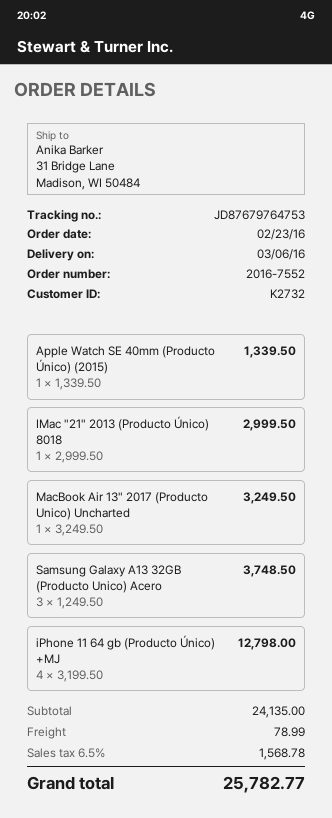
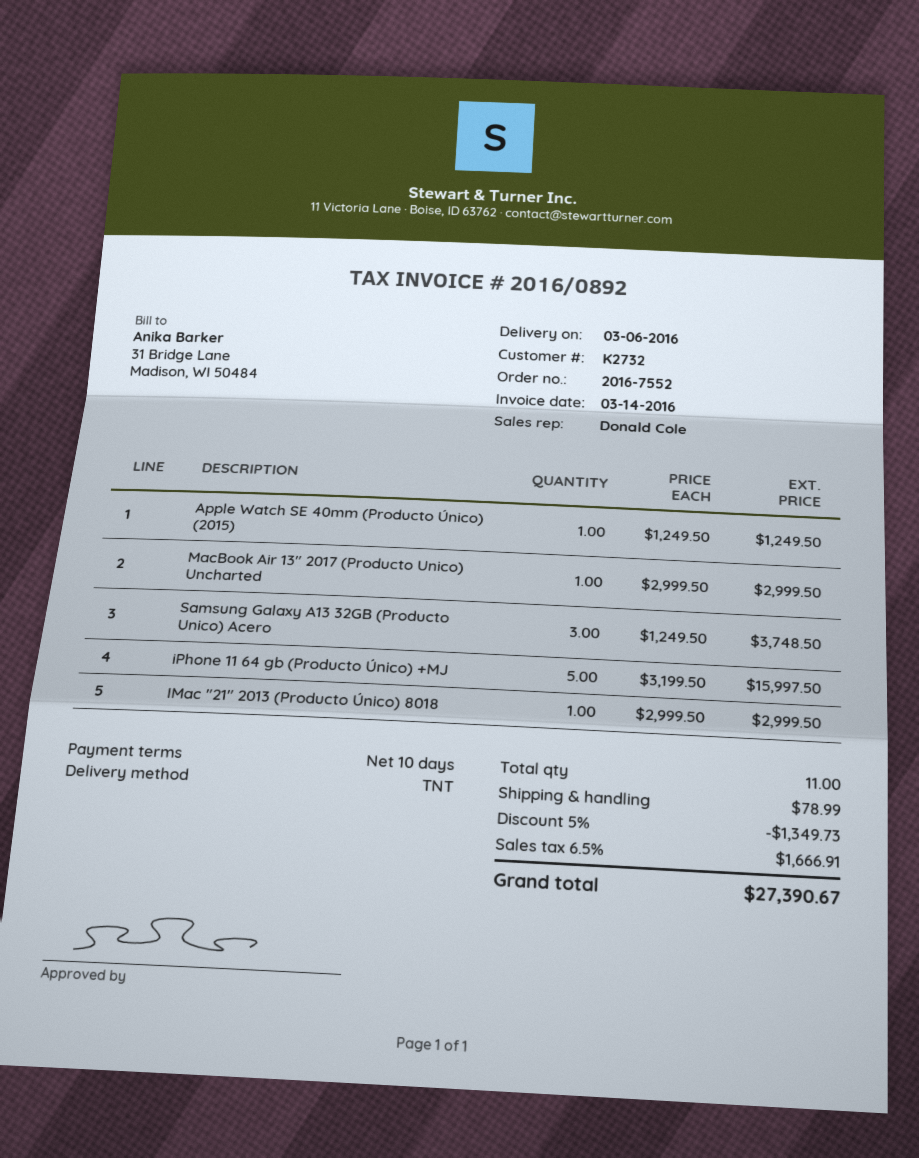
Apple Watch SE 40mm (Producto Único) (2015): 1 x 1339.50 = 1339.50 -> 1 x 1249.50 = 1249.50
MacBook Air 13" 2017 (Producto Unico) Uncharted: 1 x 3249.50 = 3249.50 -> 1 x 2999.50 = 2999.50
iPhone 11 64 gb (Producto Único) +MJ: 4 x 3199.50 = 12798.00 -> 5 x 3199.50 = 15997.50
discount: none -> 5% = 1349.73
tax: 6.5% = 1568.78 -> 6.5% = 1666.91
total: 25782.77 -> 27390.67

